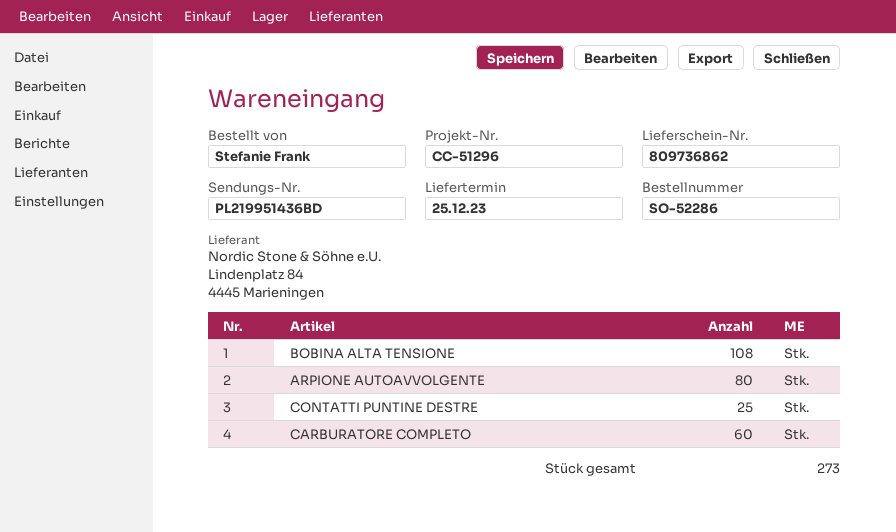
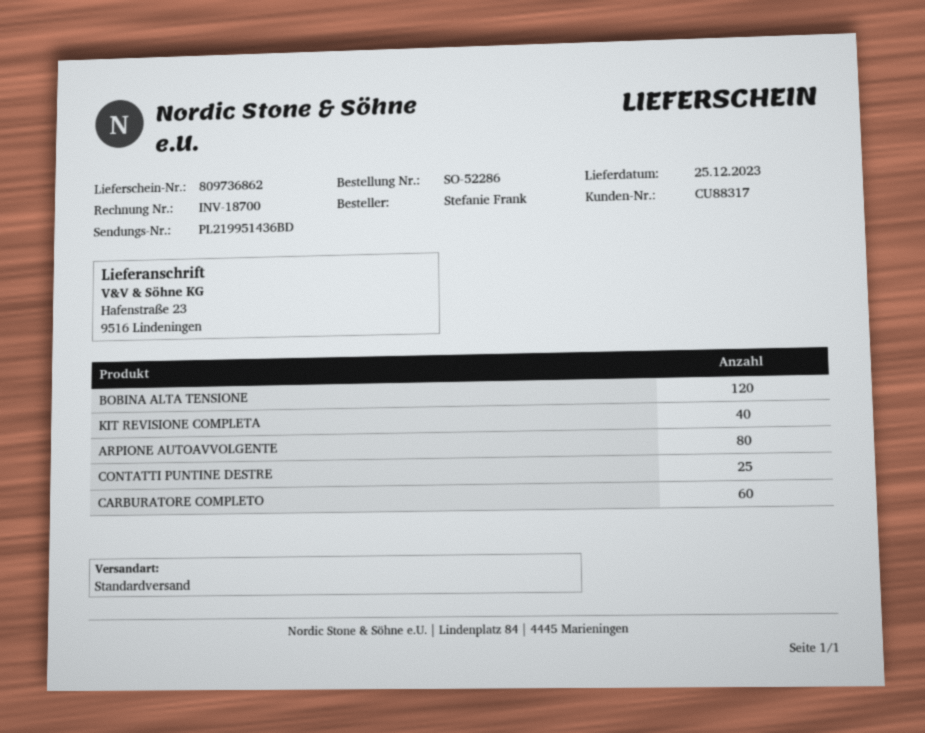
BOBINA ALTA TENSIONE: 108 -> 120
KIT REVISIONE COMPLETA: none -> 40

